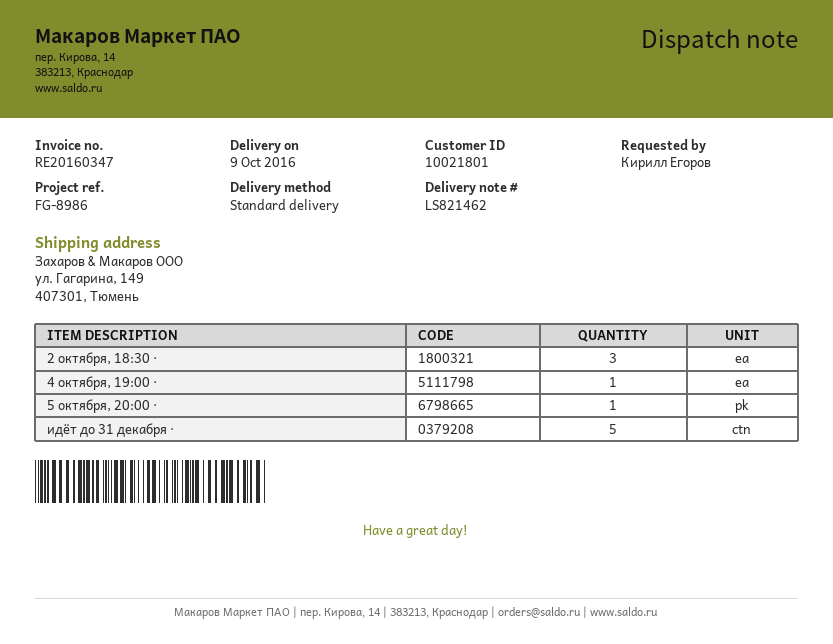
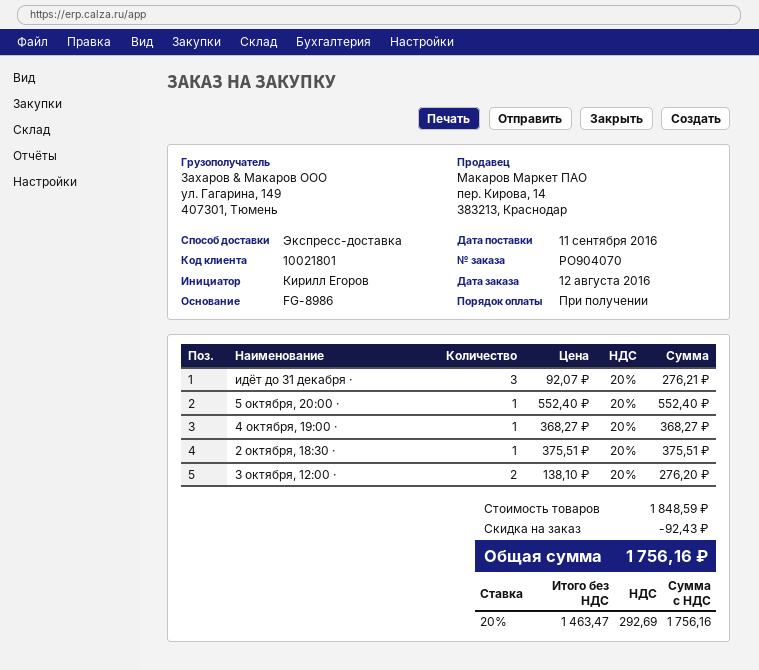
delivery date: 2016-10-09 -> 2016-09-11
shipping method: standard -> express
2 октября, 18:30 ·: 3 -> 1
идёт до 31 декабря ·: 5 -> 3
3 октября, 12:00 ·: none -> 2

